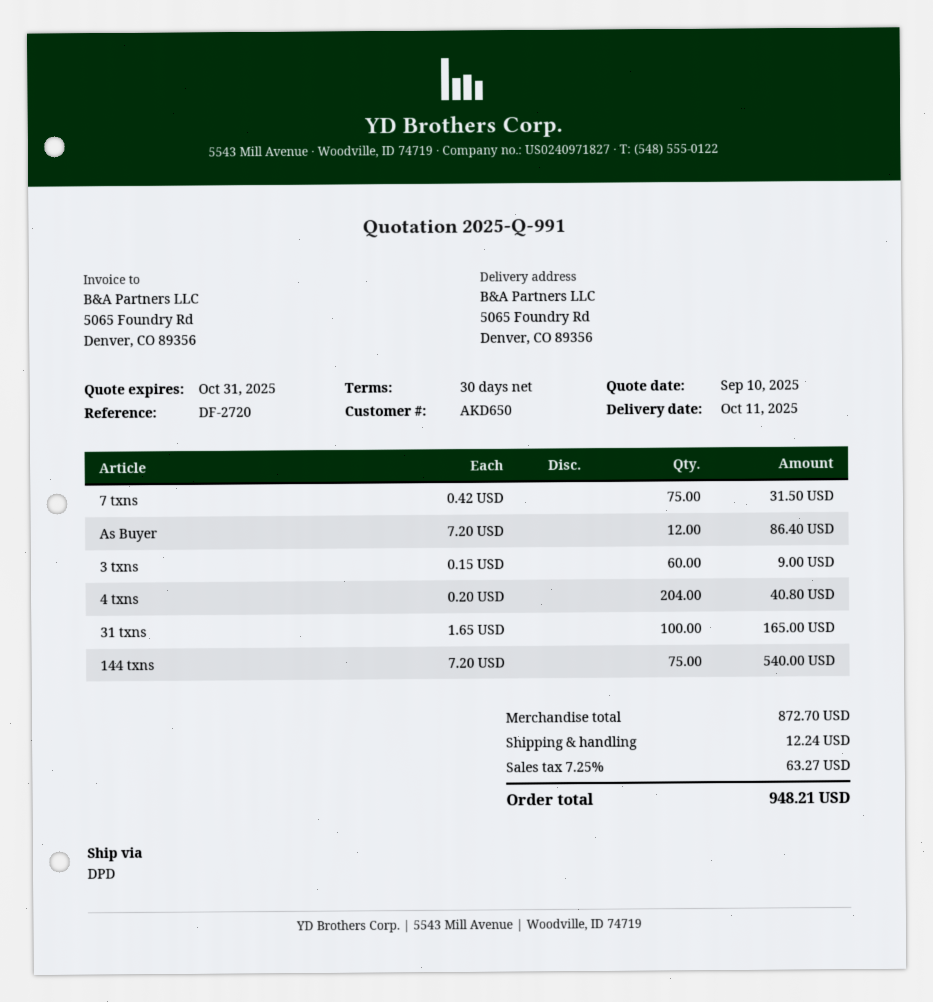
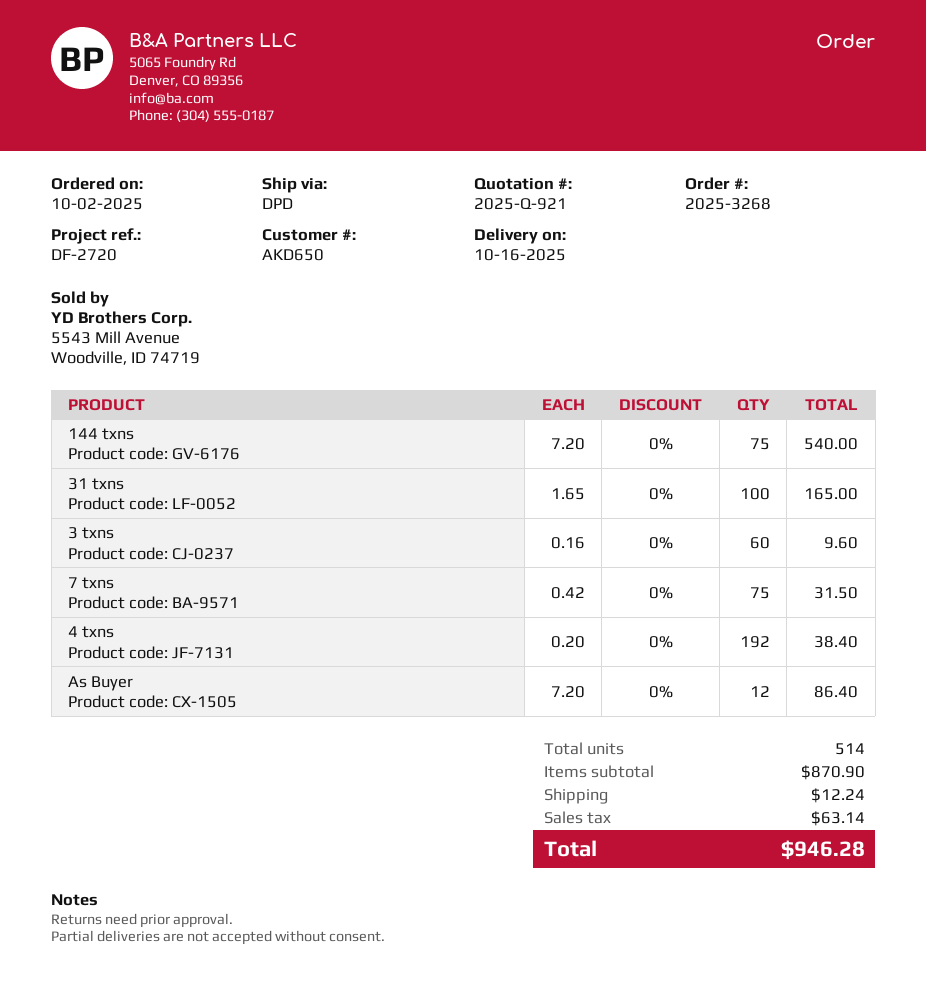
quote number: 2025-Q-991 -> 2025-Q-921
delivery date: 2025-10-11 -> 2025-10-16
3 txns: 60 x 0.15 = 9.00 -> 60 x 0.16 = 9.60
4 txns: 204 x 0.20 = 40.80 -> 192 x 0.20 = 38.40
subtotal: 872.70 -> 870.90
tax: 63.27 -> 63.14
total: 948.21 -> 946.28

